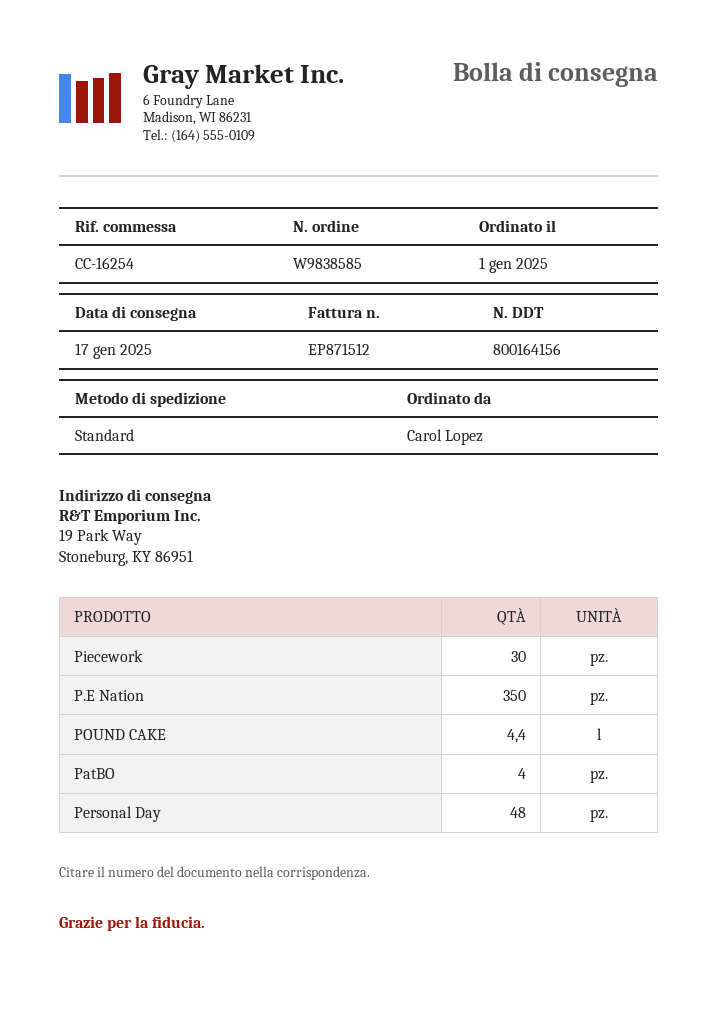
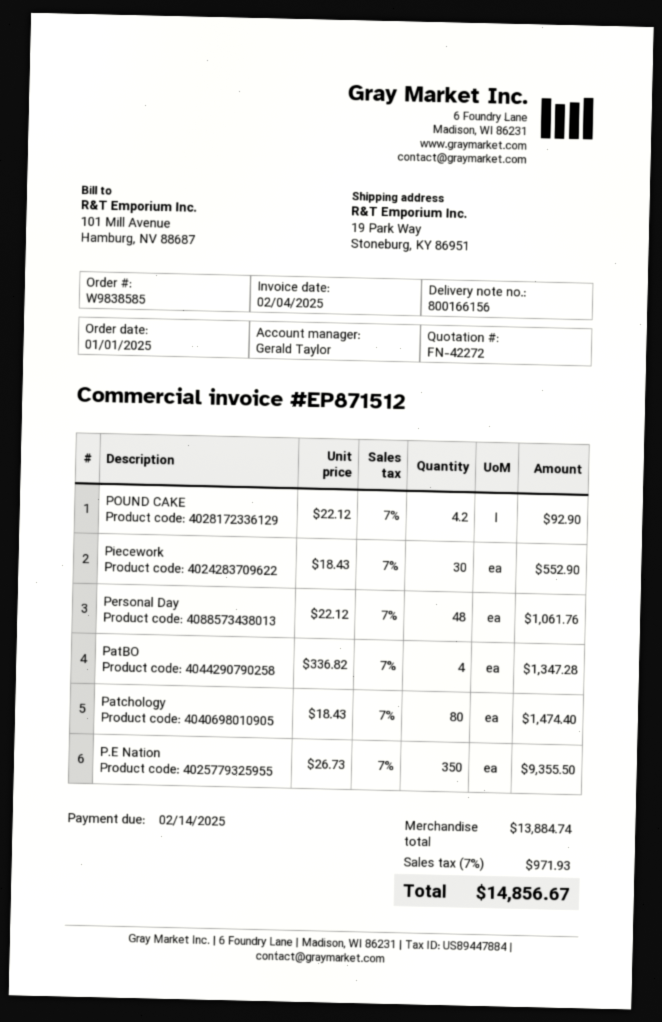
delivery note number: 800164156 -> 800166156
POUND CAKE: 4.4 -> 4.2
Patchology: none -> 80

